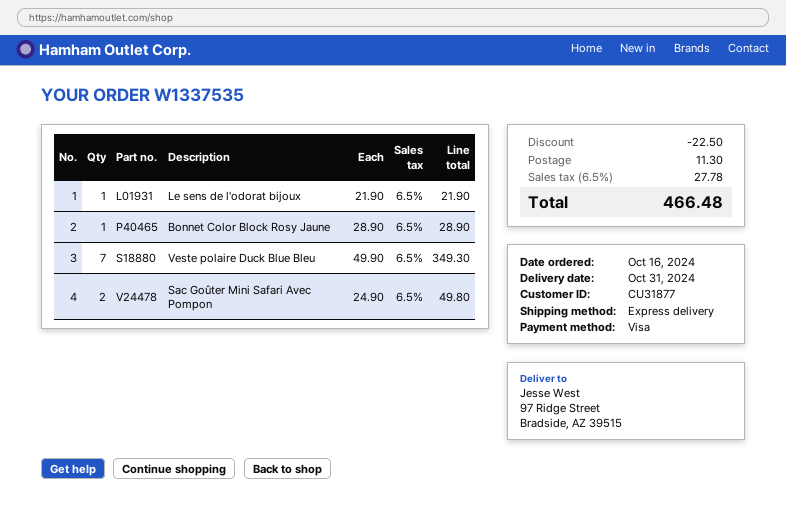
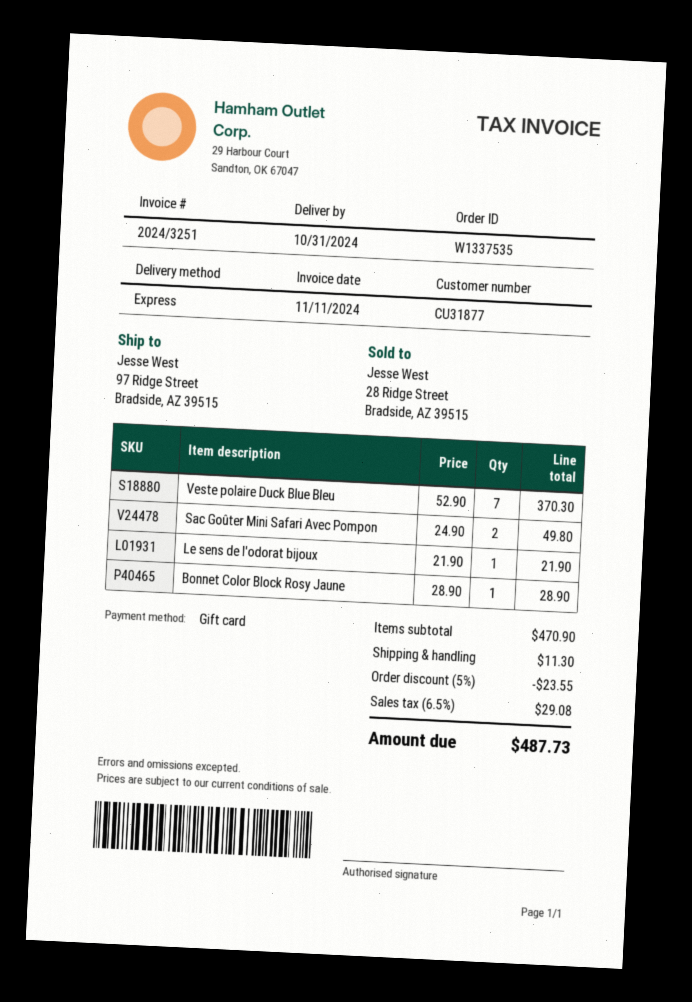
payment method: Visa -> gift card
Veste polaire Duck Blue Bleu: 7 x 49.90 = 349.30 -> 7 x 52.90 = 370.30
discount: 22.50 -> 23.55
tax: 6.5% = 27.78 -> 6.5% = 29.08
total: 466.48 -> 487.73

